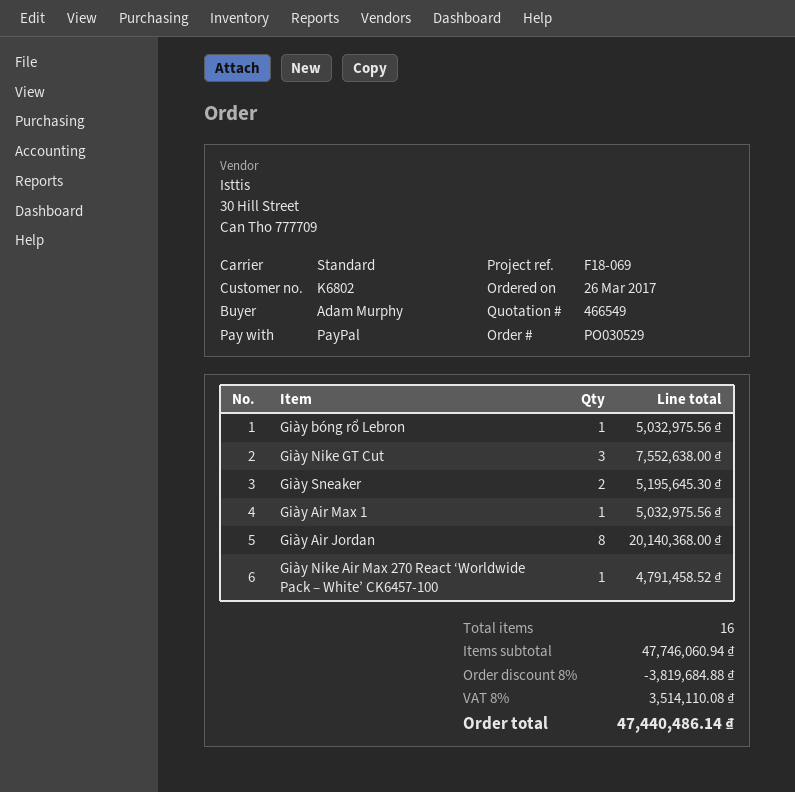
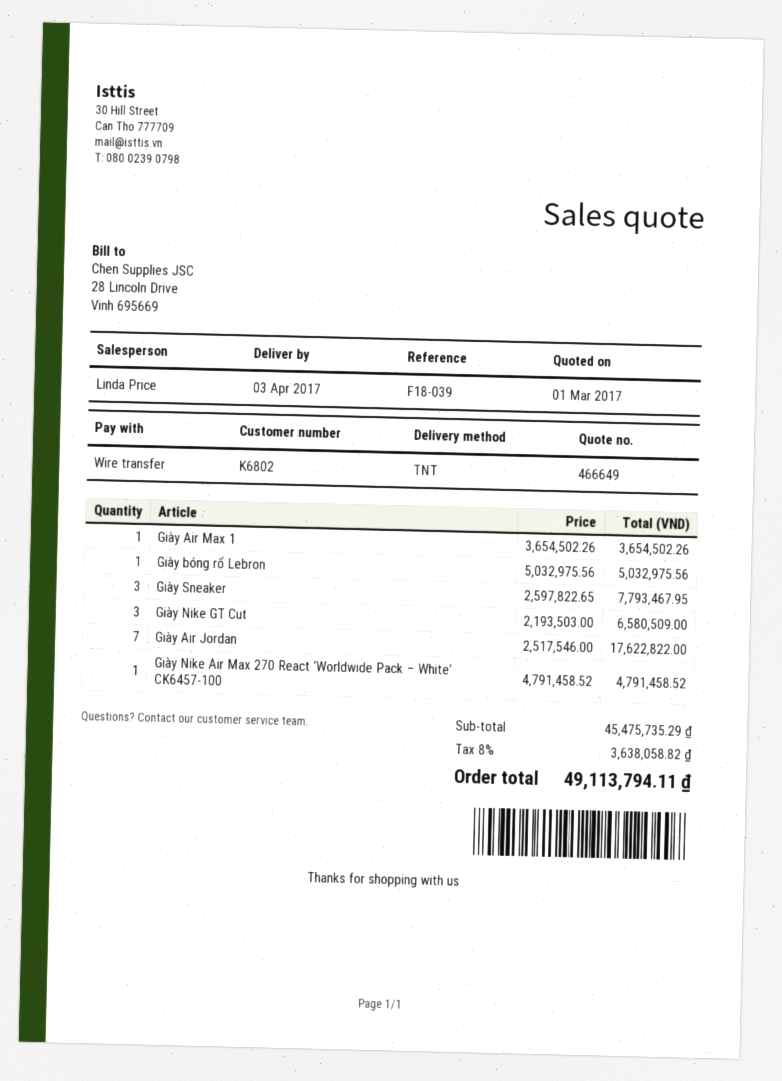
quote number: 466549 -> 466649
reference: F18-069 -> F18-039
payment method: PayPal -> bank transfer
shipping method: standard -> TNT
Giày Nike GT Cut: 3 for 7552638.00 -> 3 for 6580509.00
Giày Sneaker: 2 for 5195645.30 -> 3 for 7793467.95
Giày Air Max 1: 1 for 5032975.56 -> 1 for 3654502.26
Giày Air Jordan: 8 for 20140368.00 -> 7 for 17622822.00
subtotal: 47746060.94 -> 45475735.29
discount: 8% = 3819684.88 -> none
tax: 8% = 3514110.08 -> 8% = 3638058.82
total: 47440486.14 -> 49113794.11

